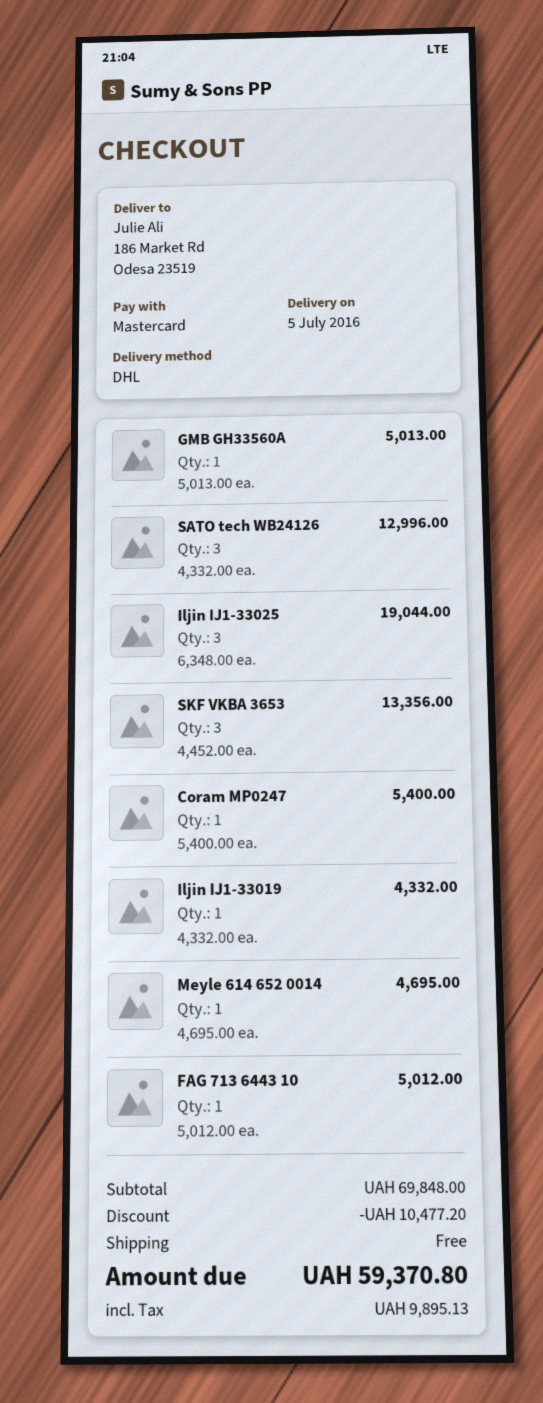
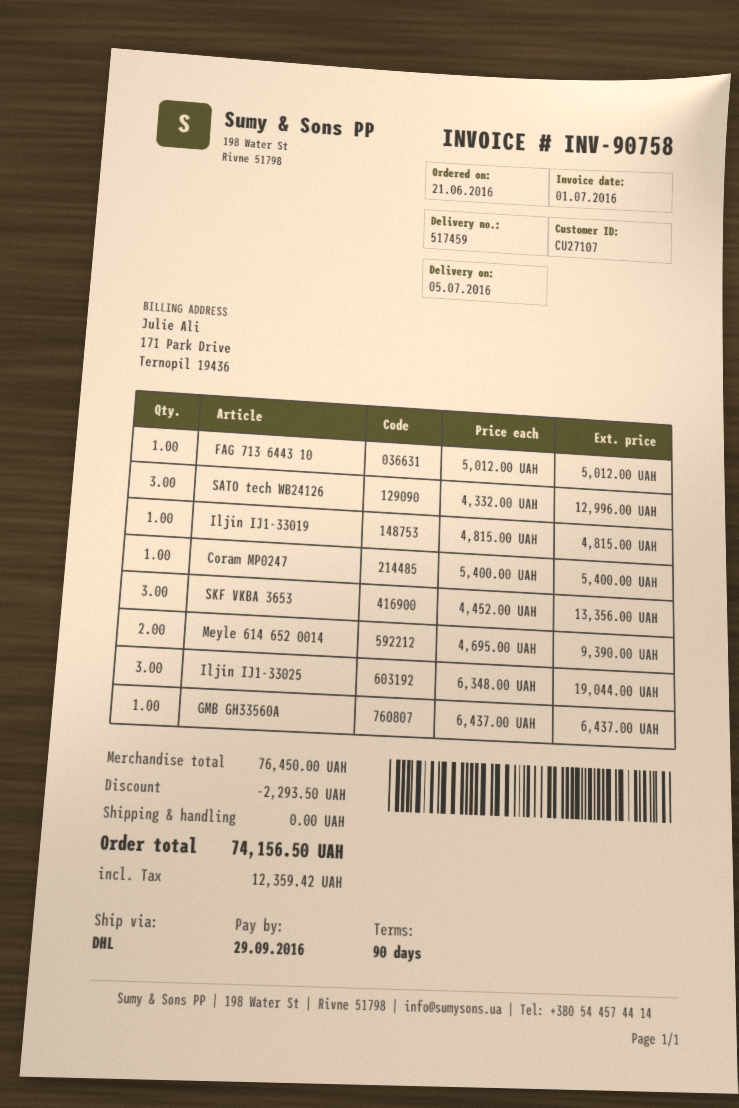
GMB GH33560A: 1 x 5013.00 = 5013.00 -> 1 x 6437.00 = 6437.00
Iljin IJ1-33019: 1 x 4332.00 = 4332.00 -> 1 x 4815.00 = 4815.00
Meyle 614 652 0014: 1 x 4695.00 = 4695.00 -> 2 x 4695.00 = 9390.00
subtotal: 69848.00 -> 76450.00
discount: 10477.20 -> 2293.50
tax: 9895.13 -> 12359.42
total: 59370.80 -> 74156.50

